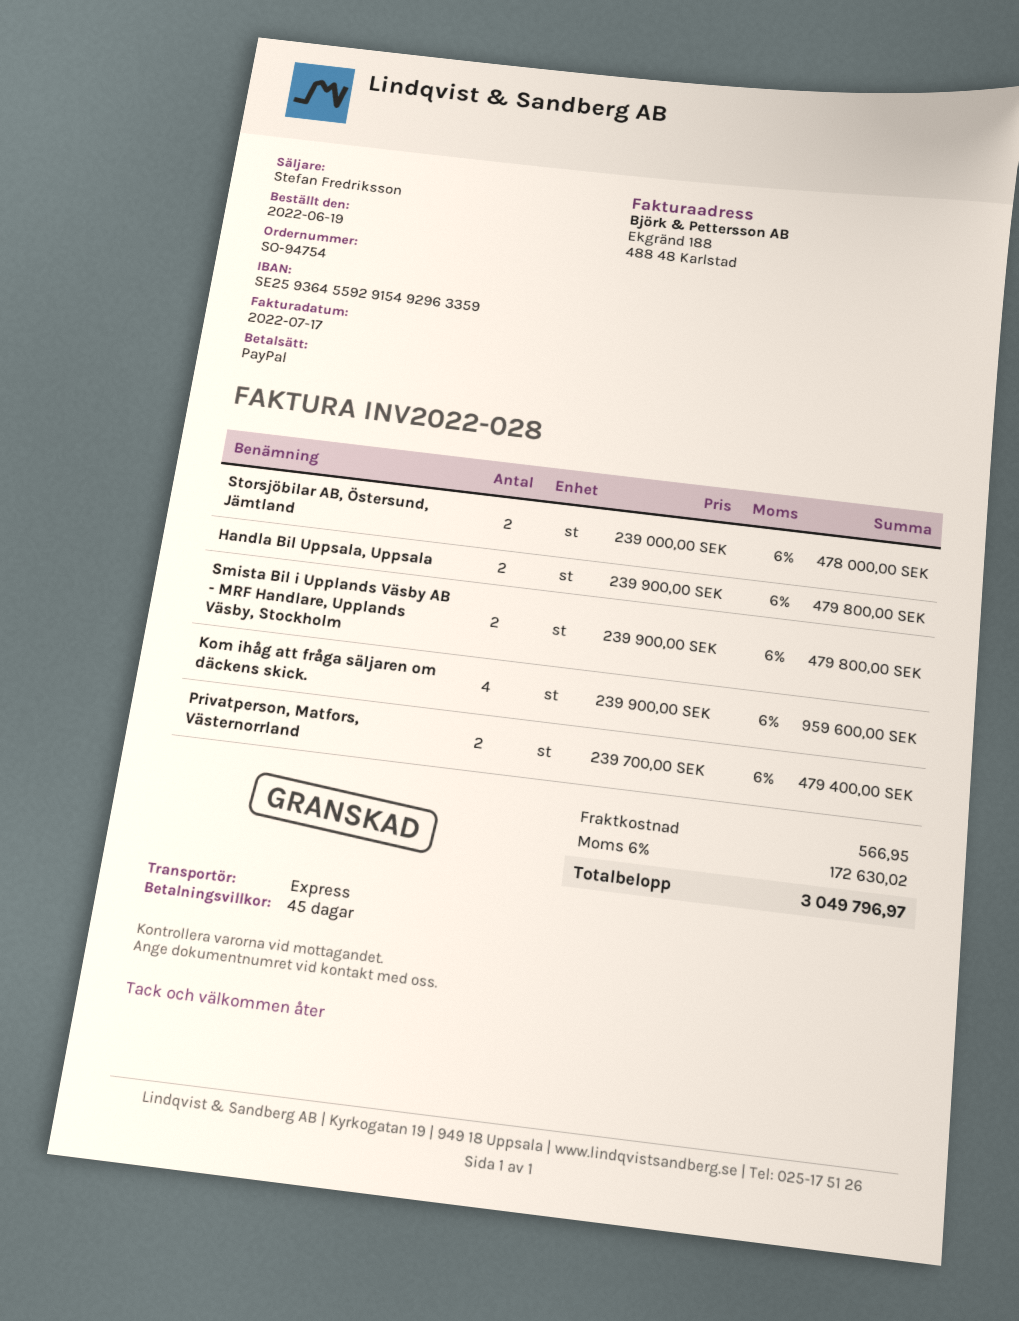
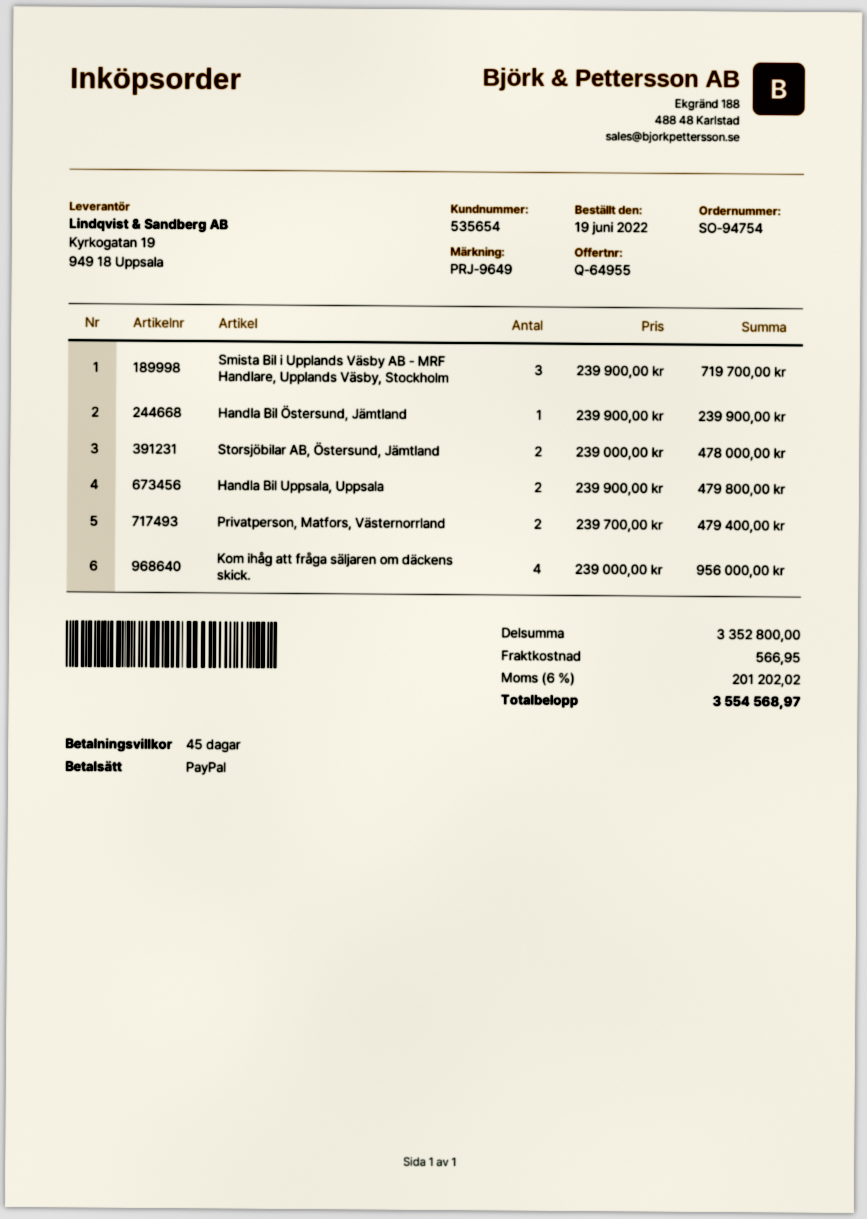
Smista Bil i Upplands Väsby AB - MRF Handlare, Upplands Väsby, Stockholm: 2 x 239900.00 = 479800.00 -> 3 x 239900.00 = 719700.00
Kom ihåg att fråga säljaren om däckens skick.: 4 x 239900.00 = 959600.00 -> 4 x 239000.00 = 956000.00
Handla Bil Östersund, Jämtland: none -> 1 x 239900.00 = 239900.00
tax: 6% = 172630.02 -> 6% = 201202.02
total: 3049796.97 -> 3554568.97

